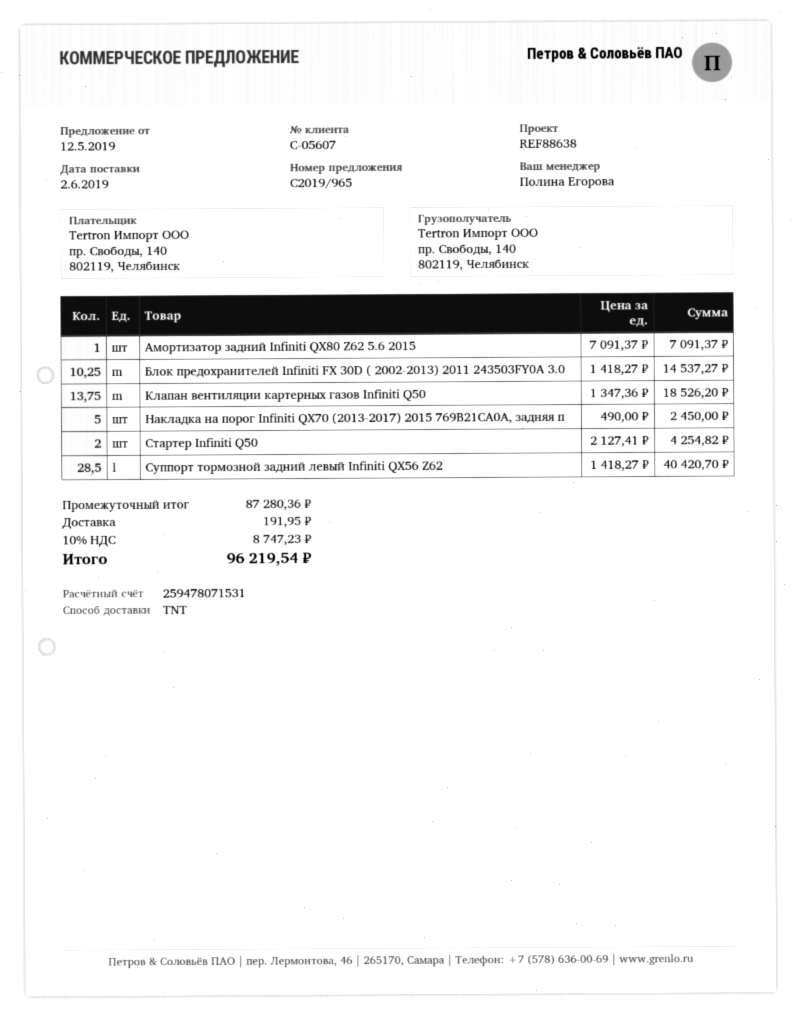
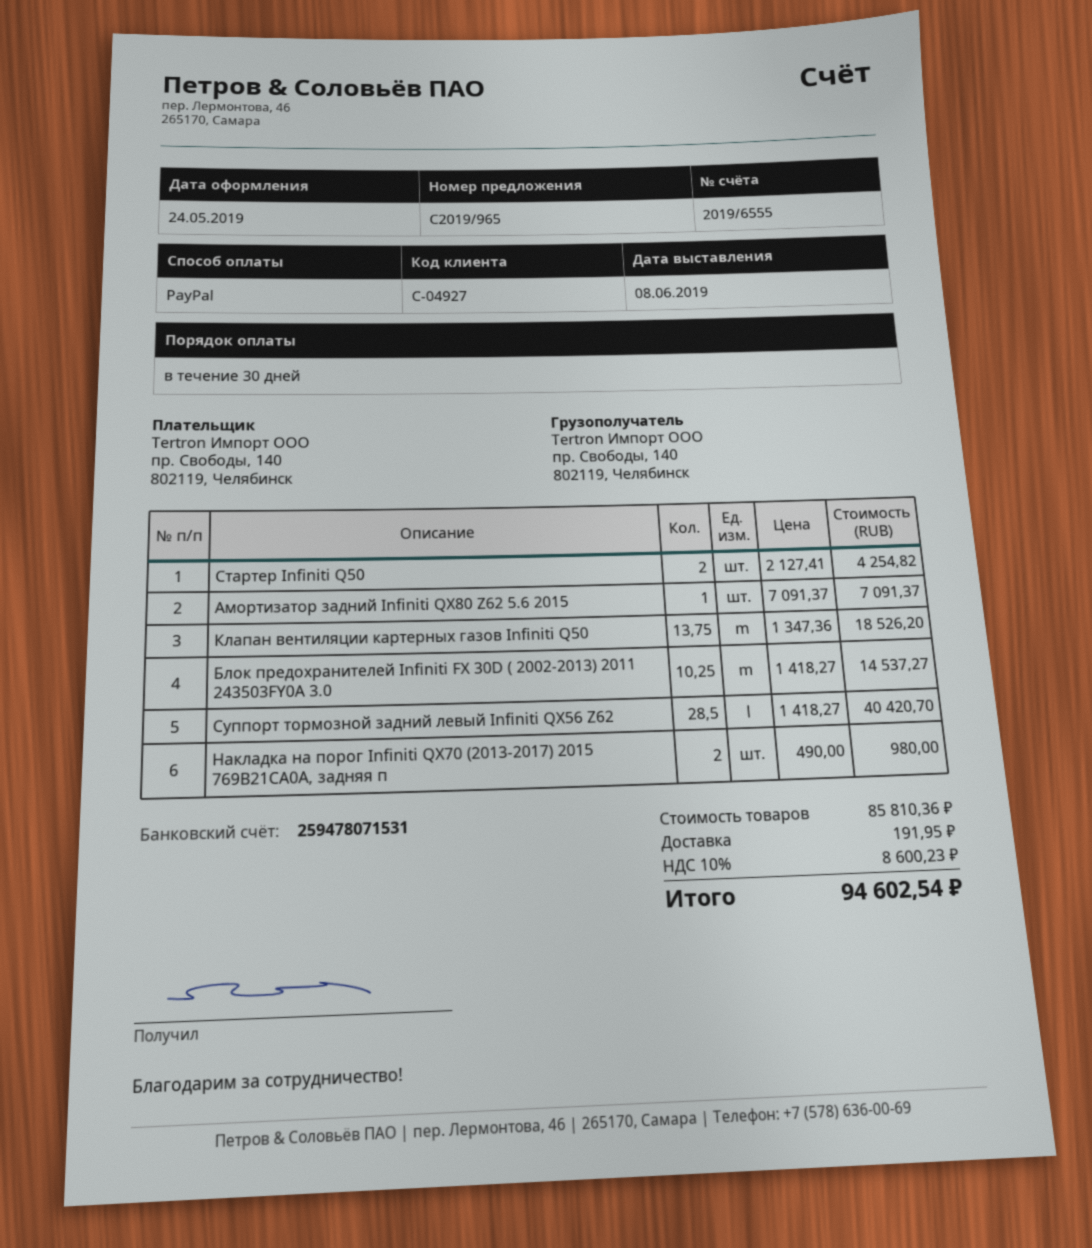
customer number: C-05607 -> C-04927
Накладка на порог Infiniti QX70 (2013-2017) 2015 769B21CA0A, задняя п: 5 x 490.00 = 2450.00 -> 2 x 490.00 = 980.00
subtotal: 87280.36 -> 85810.36
tax: 10% = 8747.23 -> 10% = 8600.23
total: 96219.54 -> 94602.54

